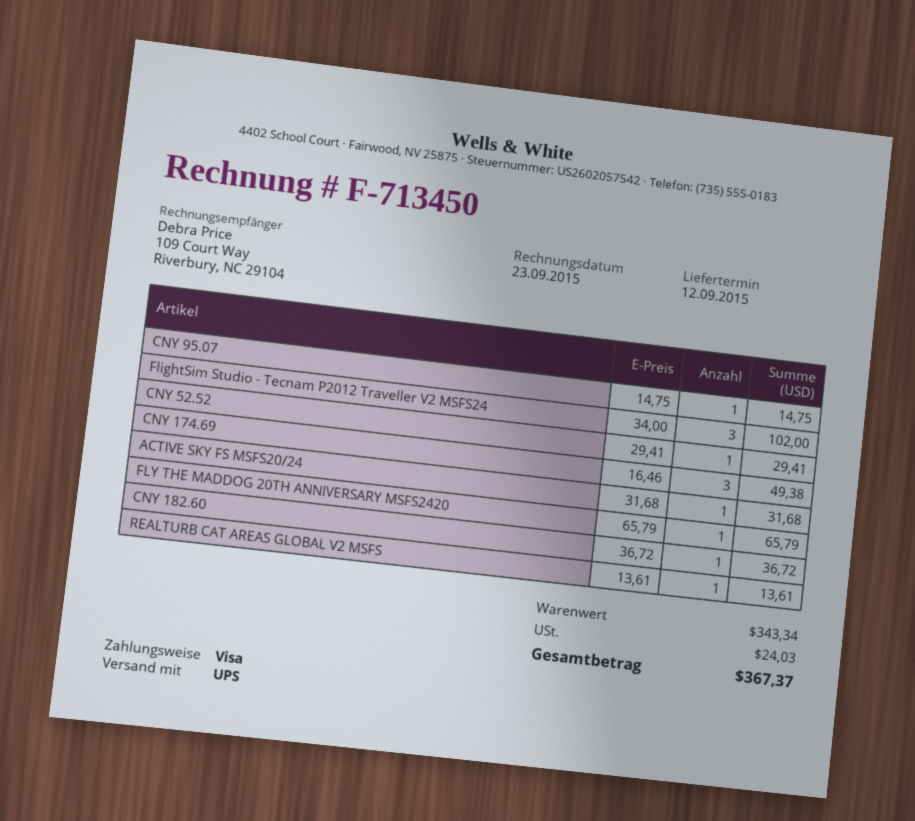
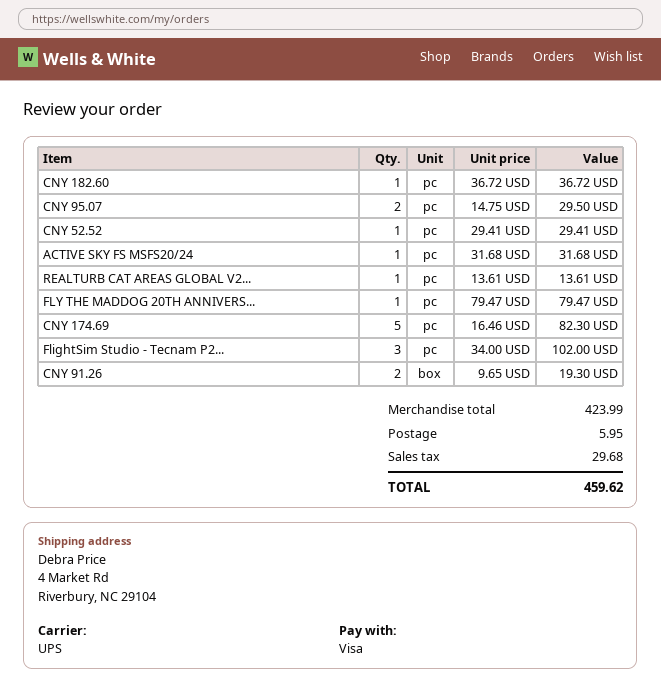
CNY 95.07: 1 x 14.75 = 14.75 -> 2 x 14.75 = 29.50
CNY 174.69: 3 x 16.46 = 49.38 -> 5 x 16.46 = 82.30
FLY THE MADDOG 20TH ANNIVERSARY MSFS2420: 1 x 65.79 = 65.79 -> 1 x 79.47 = 79.47
CNY 91.26: none -> 2 x 9.65 = 19.30
subtotal: 343.34 -> 423.99
shipping: none -> 5.95
tax: 24.03 -> 29.68
total: 367.37 -> 459.62

